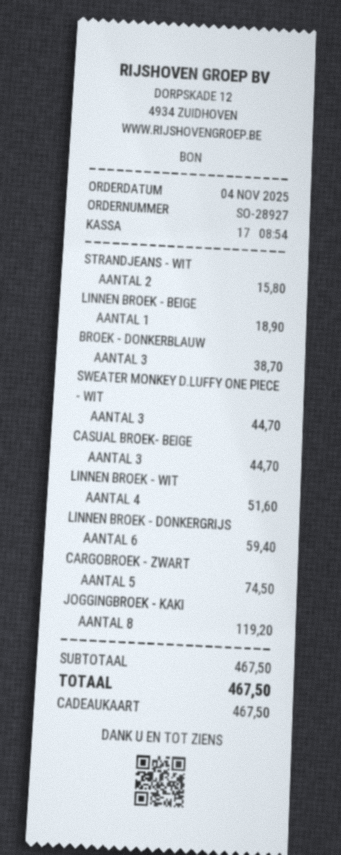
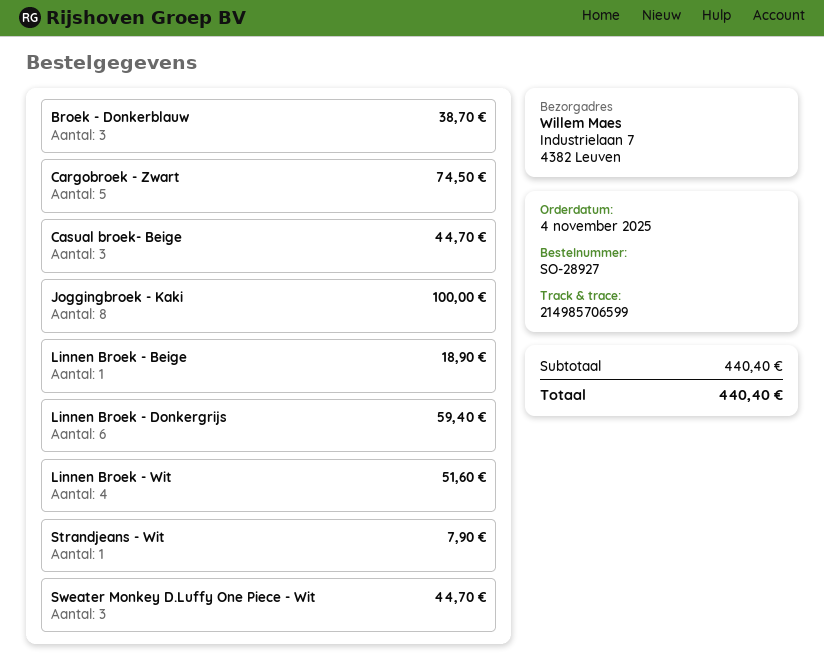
STRANDJEANS - WIT: 2 for 15.80 -> 1 for 7.90
JOGGINGBROEK - KAKI: 8 for 119.20 -> 8 for 100.00
subtotal: 467.50 -> 440.40
total: 467.50 -> 440.40

